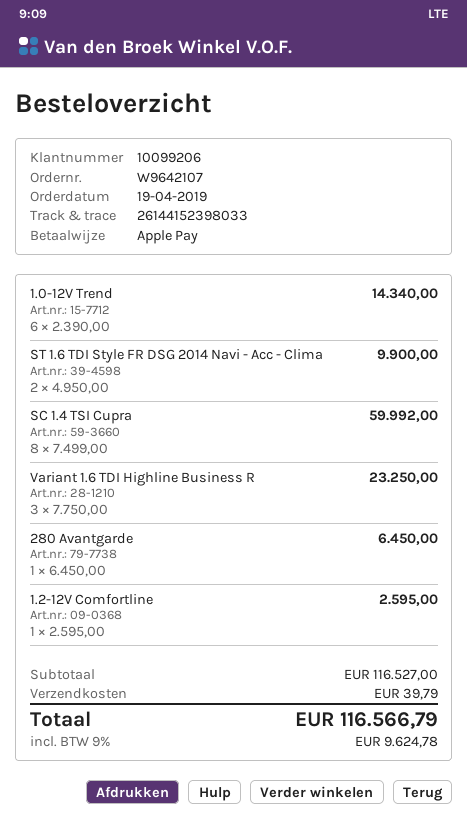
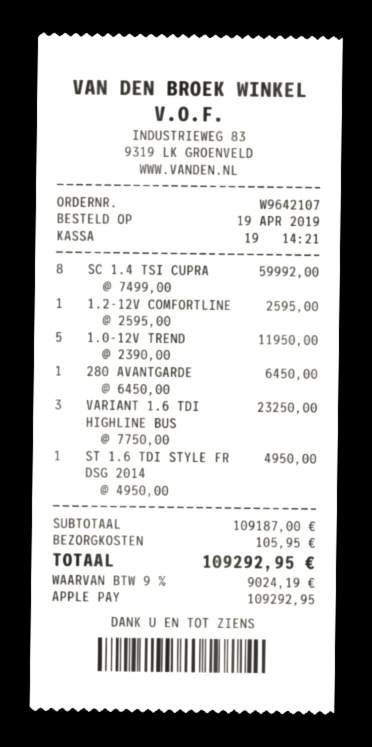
1.0-12V Trend: 6 x 2390.00 = 14340.00 -> 5 x 2390.00 = 11950.00
ST 1.6 TDI Style FR DSG 2014 Navi - Acc - Clima: 2 x 4950.00 = 9900.00 -> 1 x 4950.00 = 4950.00
subtotal: 116527.00 -> 109187.00
shipping: 39.79 -> 105.95
tax: 9% = 9624.78 -> 9% = 9024.19
total: 116566.79 -> 109292.95

